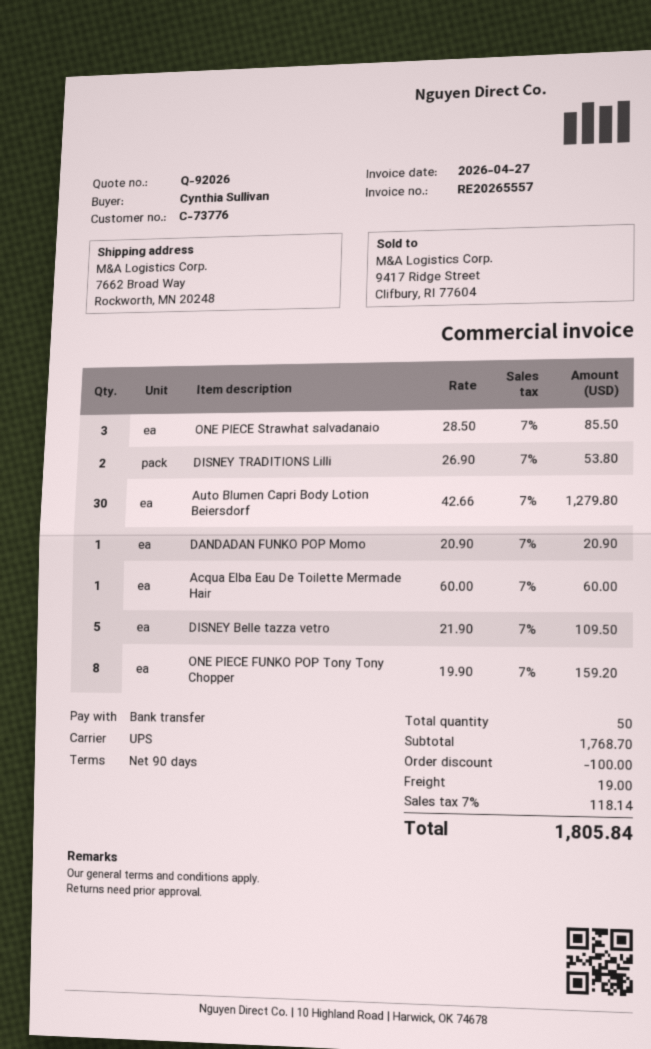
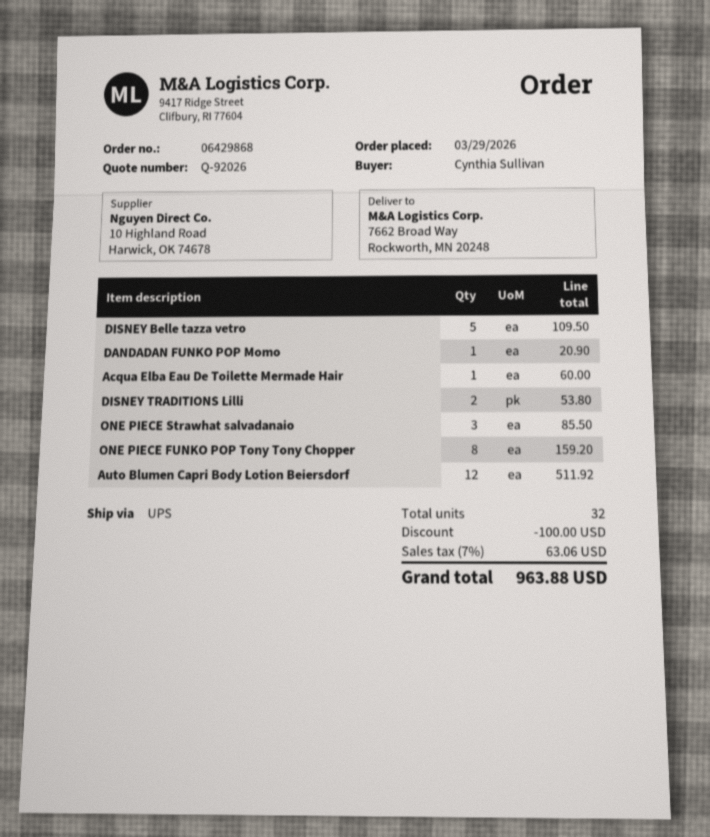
Auto Blumen Capri Body Lotion Beiersdorf: 30 for 1279.80 -> 12 for 511.92
total quantity: 50 -> 32
shipping: 19.00 -> none
tax: 7% = 118.14 -> 7% = 63.06
total: 1805.84 -> 963.88

